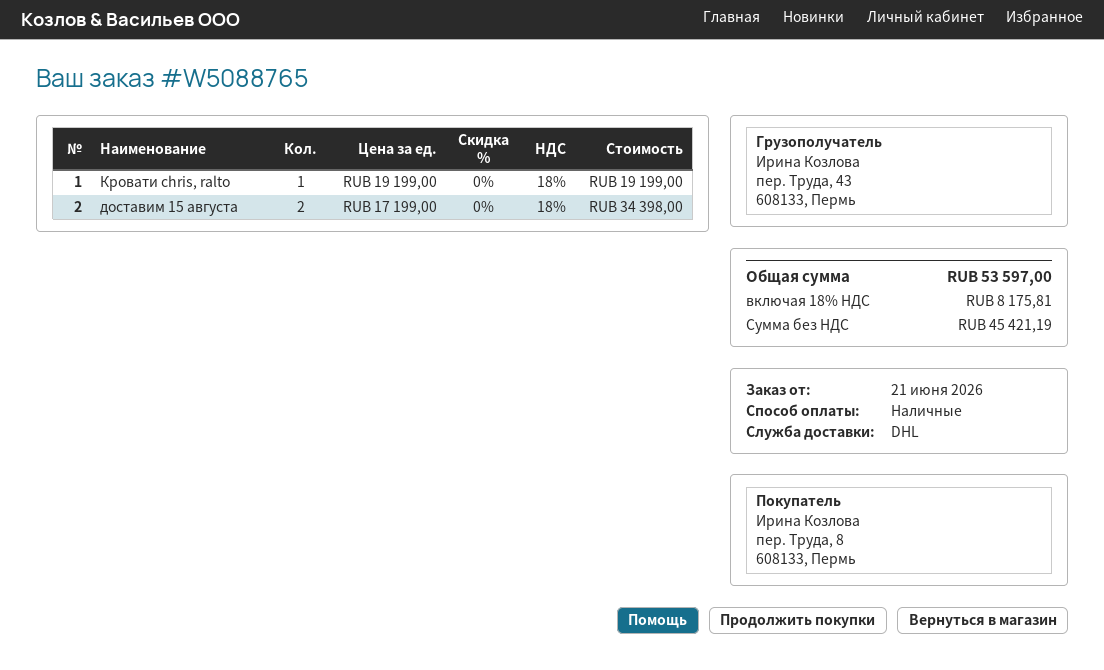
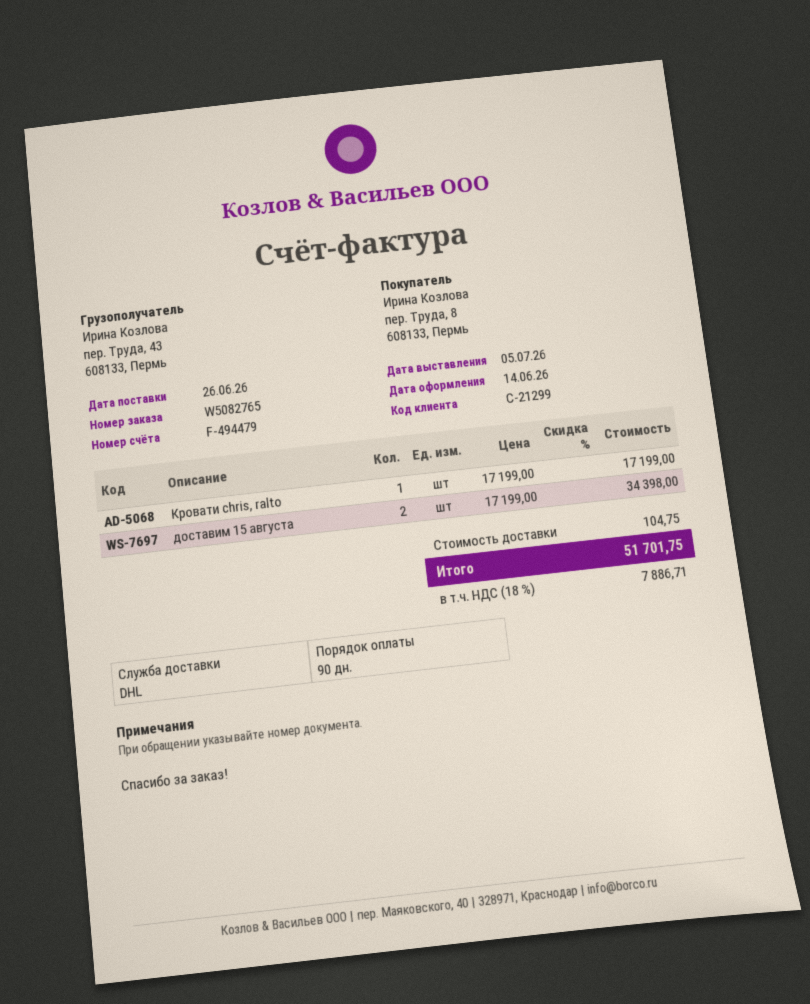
order number: W5088765 -> W5082765
order date: 2026-06-21 -> 2026-06-14
Кровати chris, ralto: 1 x 19199.00 = 19199.00 -> 1 x 17199.00 = 17199.00
shipping: none -> 104.75
tax: 18% = 8175.81 -> 18% = 7886.71
total: 53597.00 -> 51701.75

